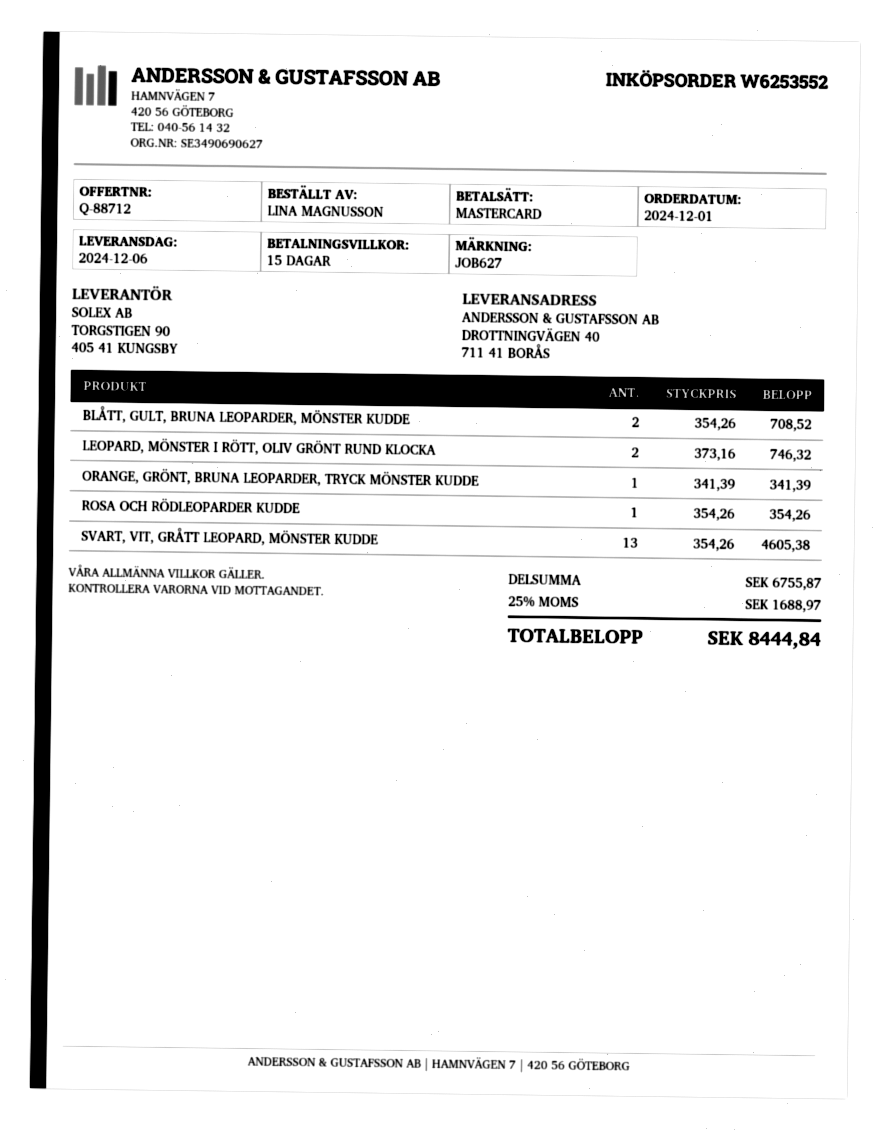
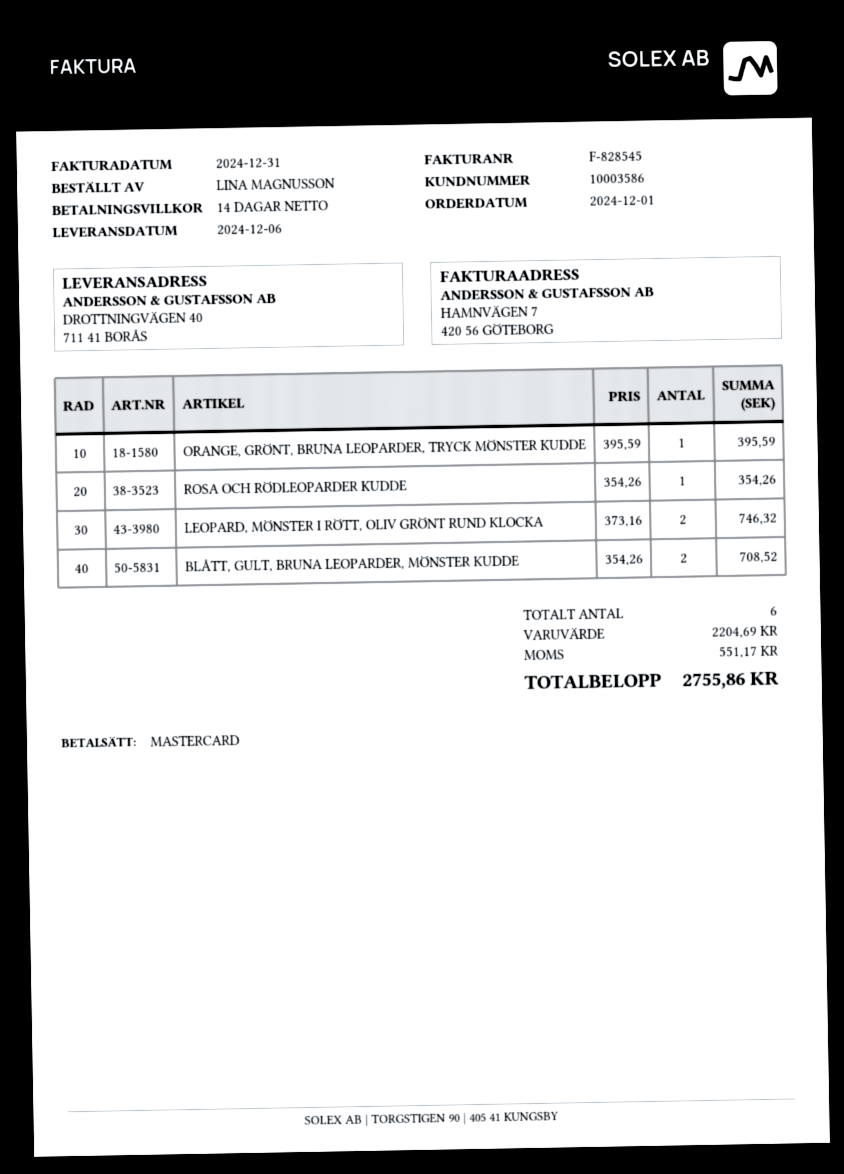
payment terms: 15 days -> 14 days
ORANGE, GRÖNT, BRUNA LEOPARDER, TRYCK MÖNSTER KUDDE: 1 x 341.39 = 341.39 -> 1 x 395.59 = 395.59
SVART, VIT, GRÅTT LEOPARD, MÖNSTER KUDDE: 13 x 354.26 = 4605.38 -> none
subtotal: 6755.87 -> 2204.69
tax: 1688.97 -> 551.17
total: 8444.84 -> 2755.86

